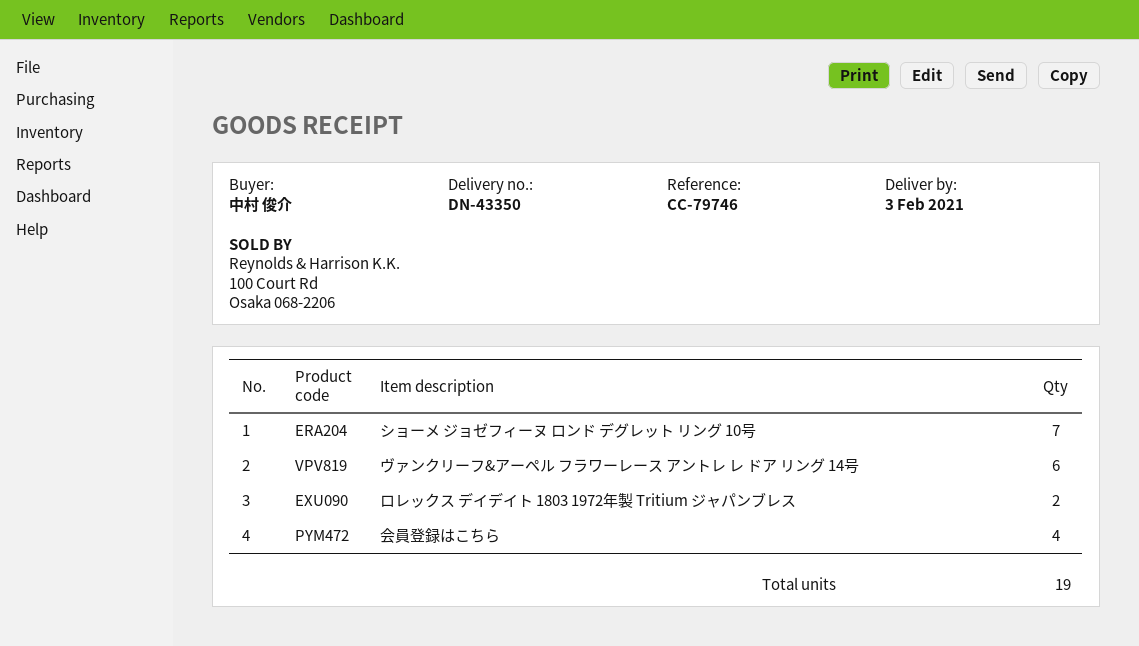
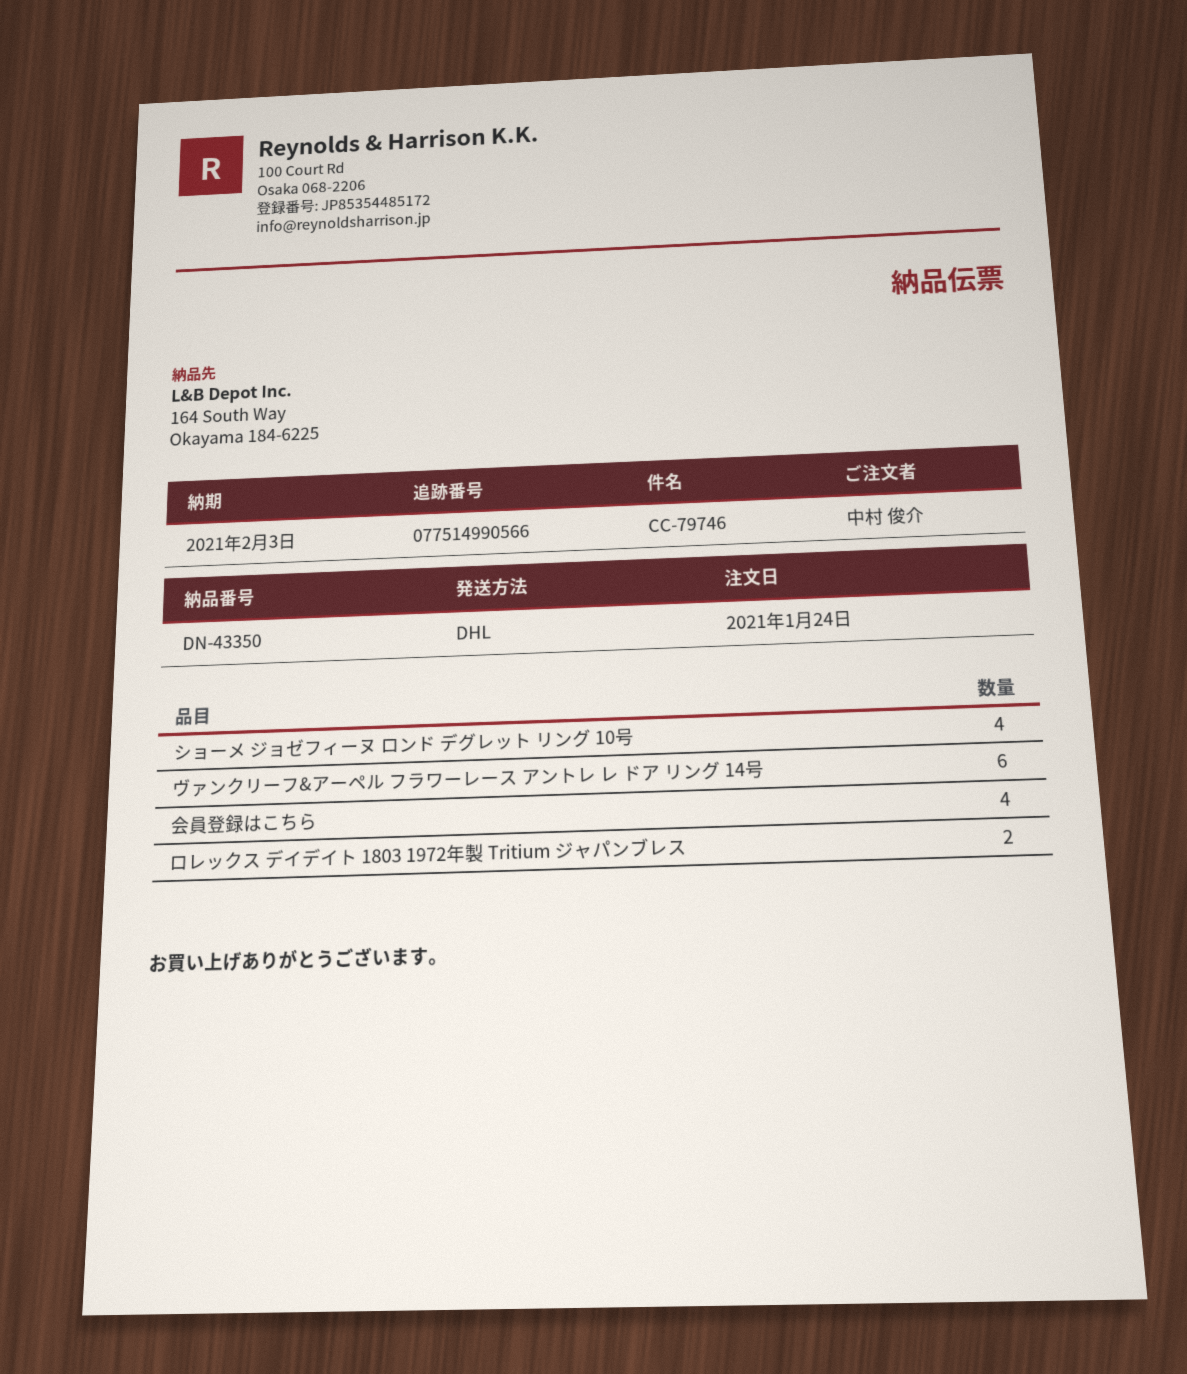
ショーメ ジョゼフィーヌ ロンド デグレット リング 10号: 7 -> 4

